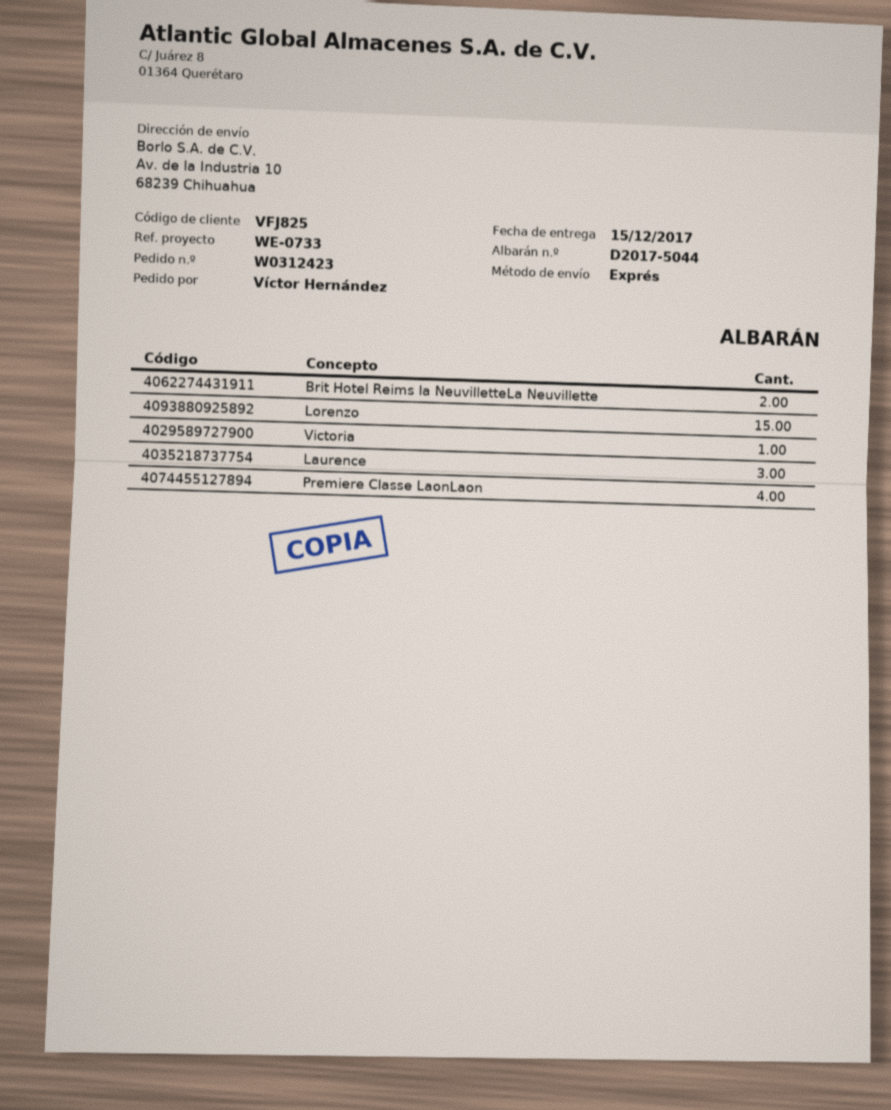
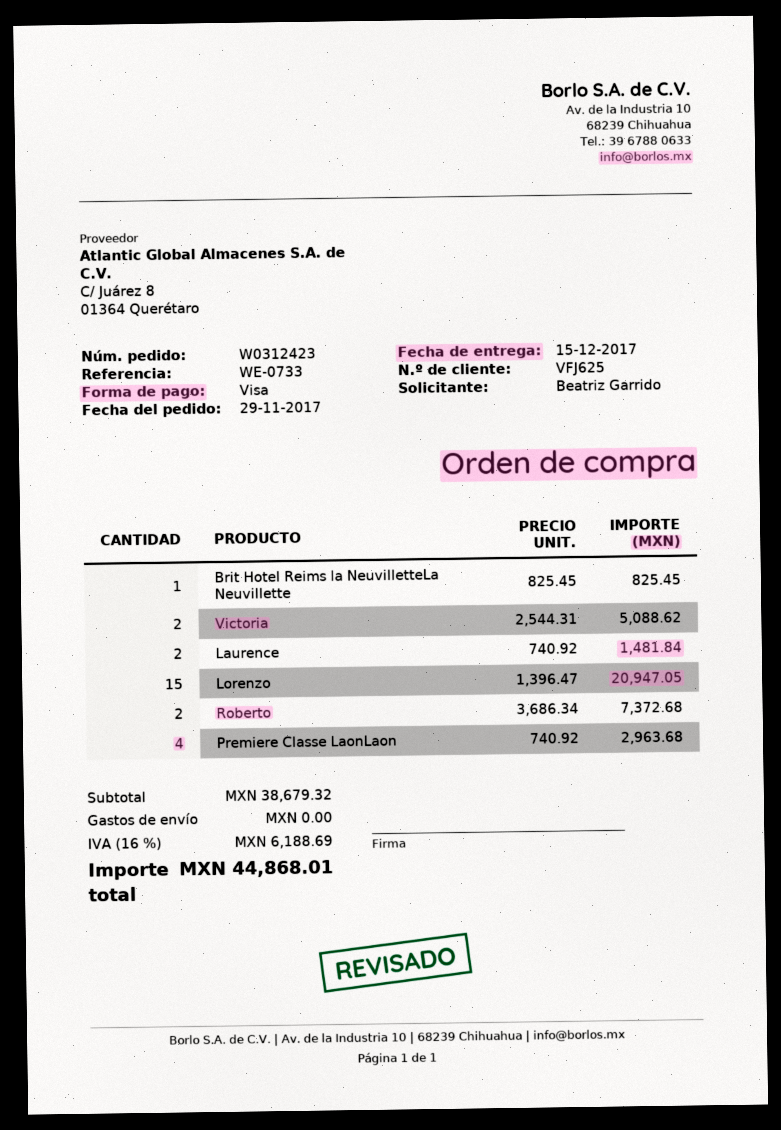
customer number: VFJ825 -> VFJ625
ordered by: Víctor Hernández -> Beatriz Garrido
Brit Hotel Reims la NeuvilletteLa Neuvillette: 2 -> 1
Victoria: 1 -> 2
Laurence: 3 -> 2
Roberto: none -> 2

